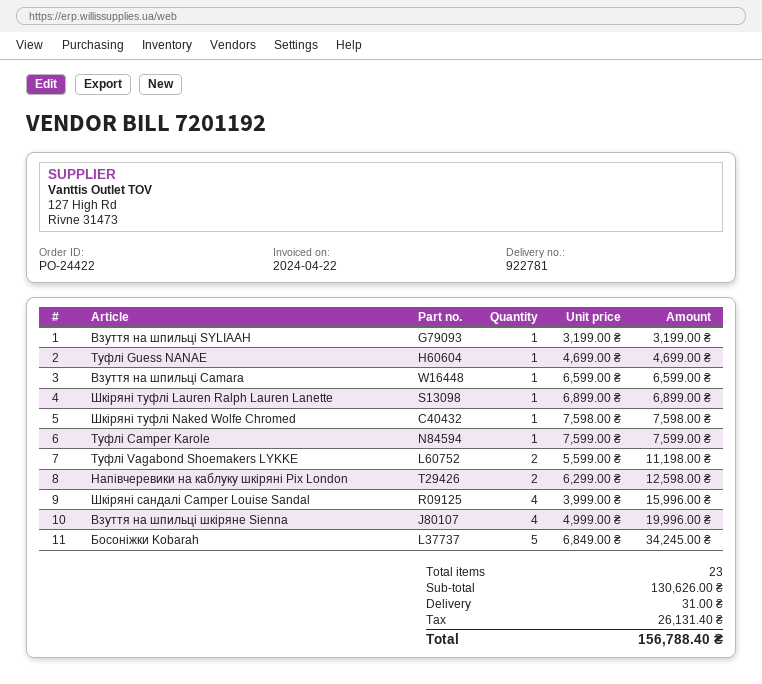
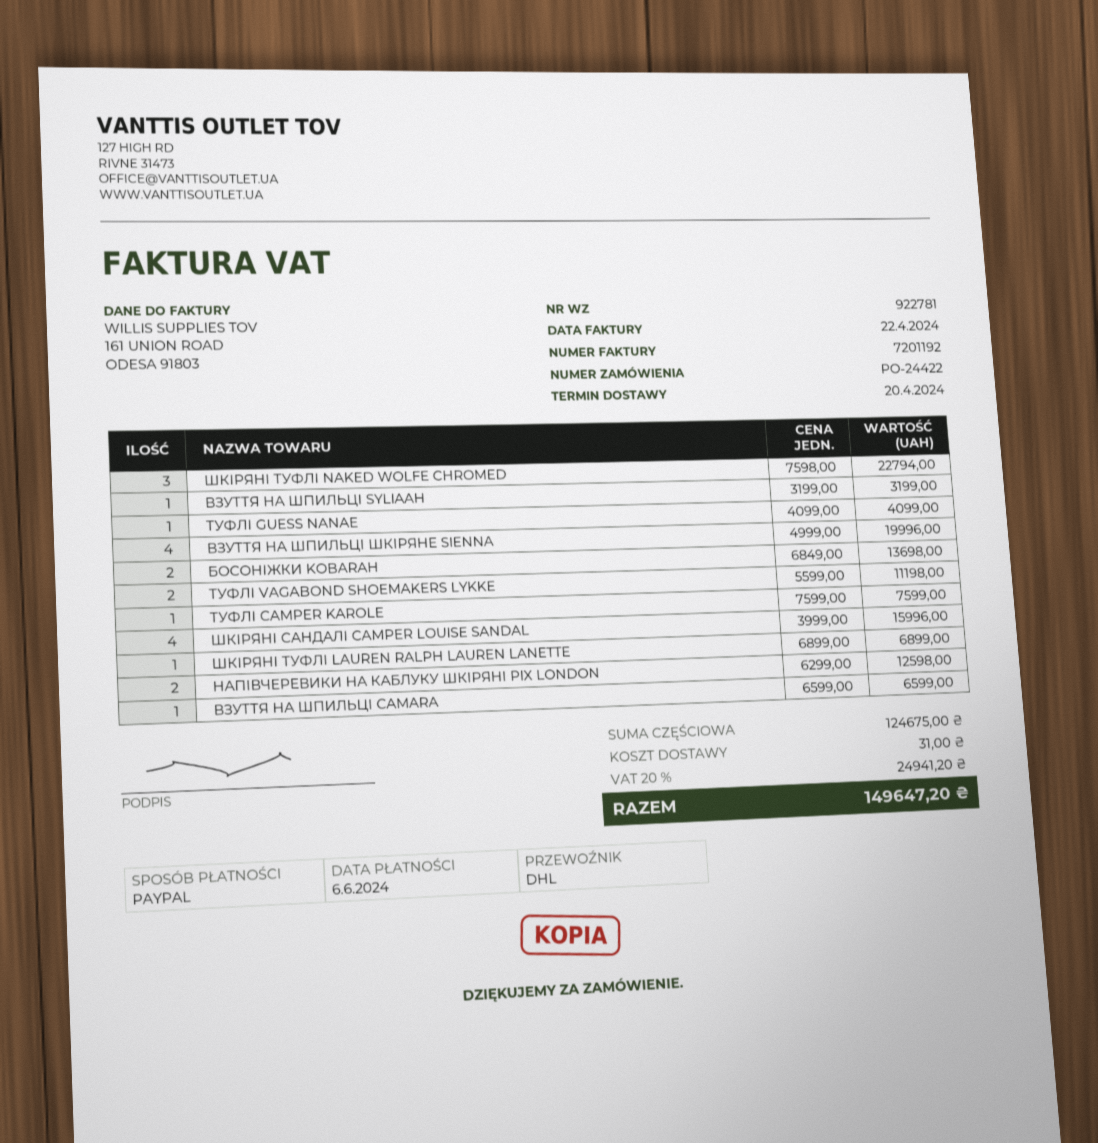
Туфлі Guess NANAE: 1 x 4699.00 = 4699.00 -> 1 x 4099.00 = 4099.00
Шкіряні туфлі Naked Wolfe Chromed: 1 x 7598.00 = 7598.00 -> 3 x 7598.00 = 22794.00
Босоніжки Kobarah: 5 x 6849.00 = 34245.00 -> 2 x 6849.00 = 13698.00
subtotal: 130626.00 -> 124675.00
tax: 26131.40 -> 24941.20
total: 156788.40 -> 149647.20

